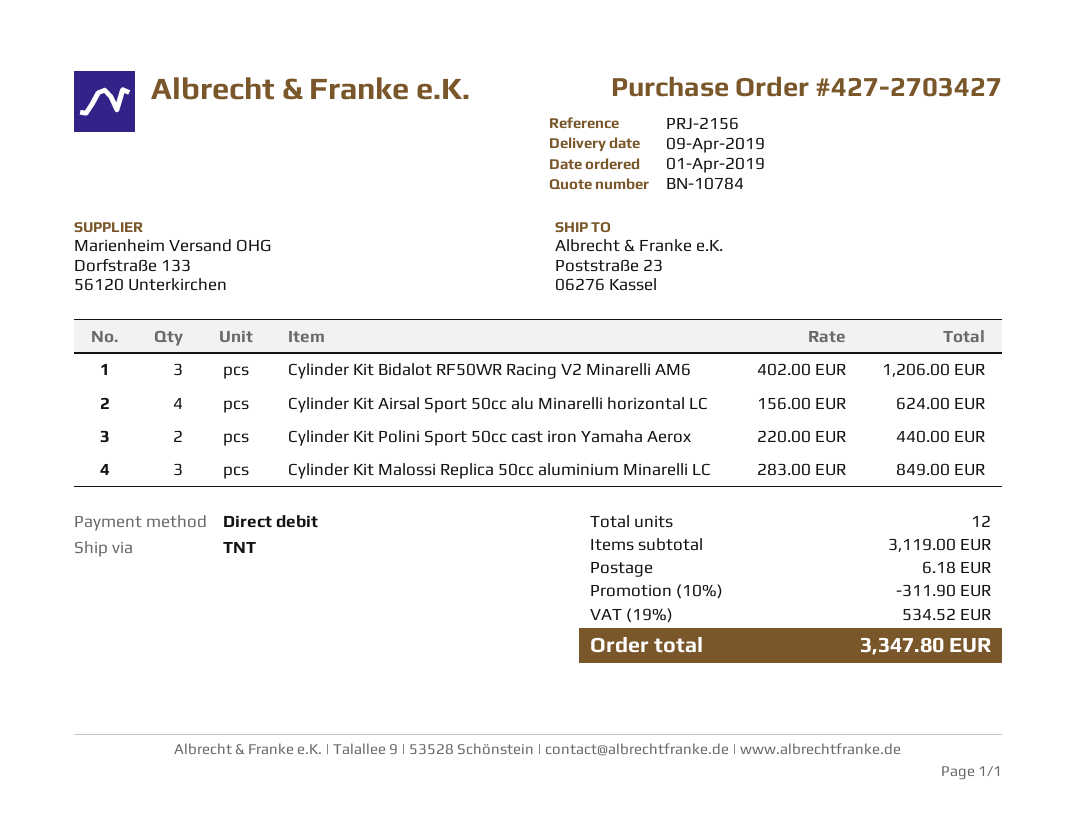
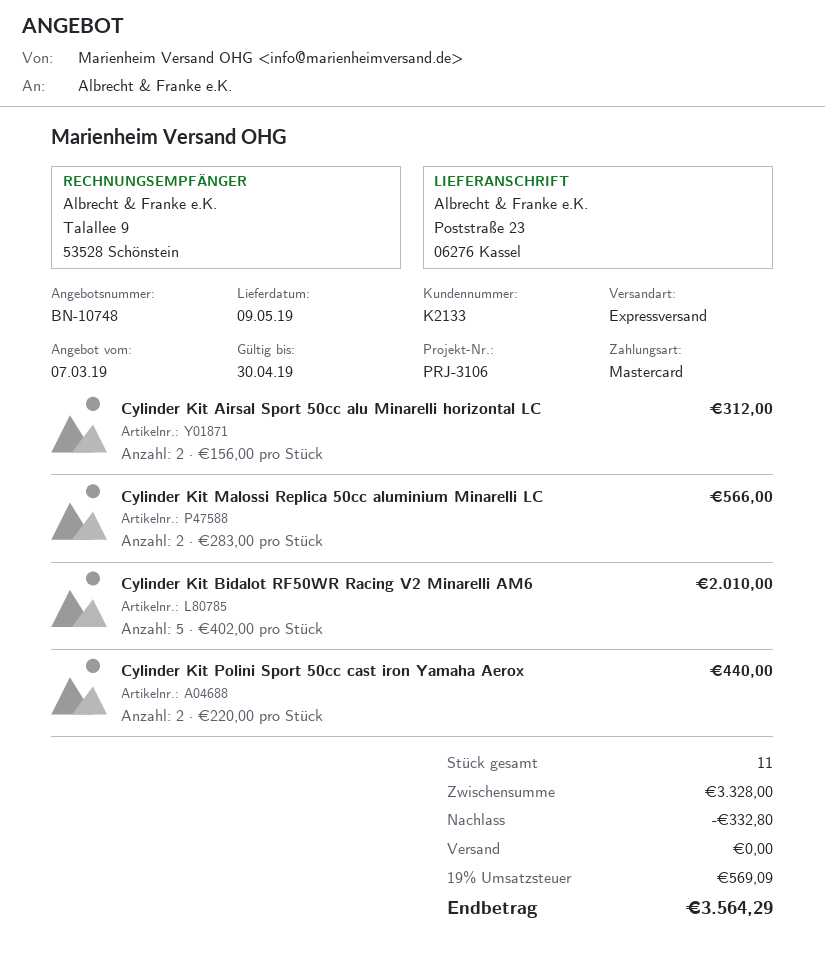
quote number: BN-10784 -> BN-10748
delivery date: 2019-04-09 -> 2019-05-09
reference: PRJ-2156 -> PRJ-3106
payment method: direct debit -> Mastercard
shipping method: TNT -> express
Cylinder Kit Bidalot RF50WR Racing V2 Minarelli AM6: 3 x 402.00 = 1206.00 -> 5 x 402.00 = 2010.00
Cylinder Kit Airsal Sport 50cc alu Minarelli horizontal LC: 4 x 156.00 = 624.00 -> 2 x 156.00 = 312.00
Cylinder Kit Malossi Replica 50cc aluminium Minarelli LC: 3 x 283.00 = 849.00 -> 2 x 283.00 = 566.00
total quantity: 12 -> 11
subtotal: 3119.00 -> 3328.00
discount: 311.90 -> 332.80
shipping: 6.18 -> 0.00
tax: 19% = 534.52 -> 19% = 569.09
total: 3347.80 -> 3564.29

